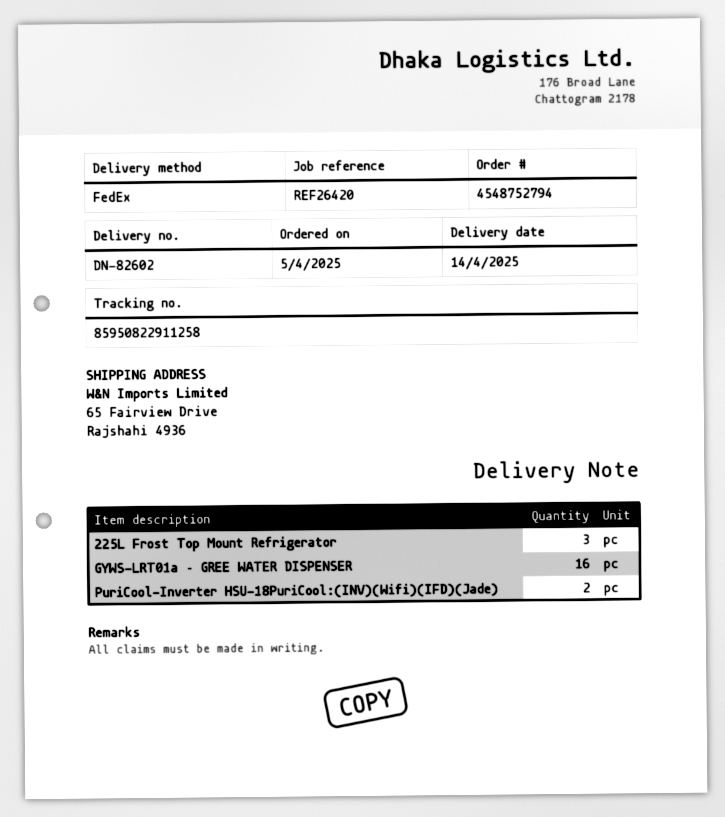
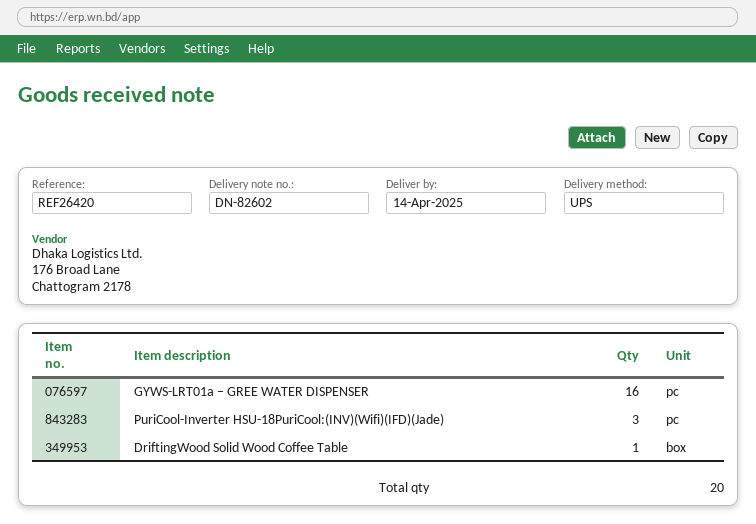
shipping method: FedEx -> UPS
225L Frost Top Mount Refrigerator: 3 -> none
PuriCool-Inverter HSU-18PuriCool:(INV)(Wifi)(IFD)(Jade): 2 -> 3
DriftingWood Solid Wood Coffee Table: none -> 1

